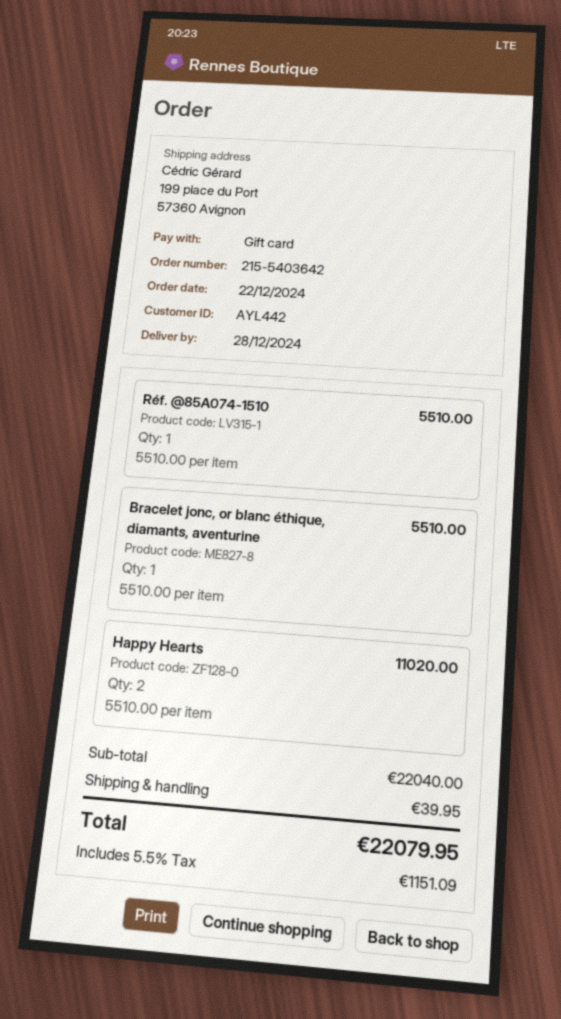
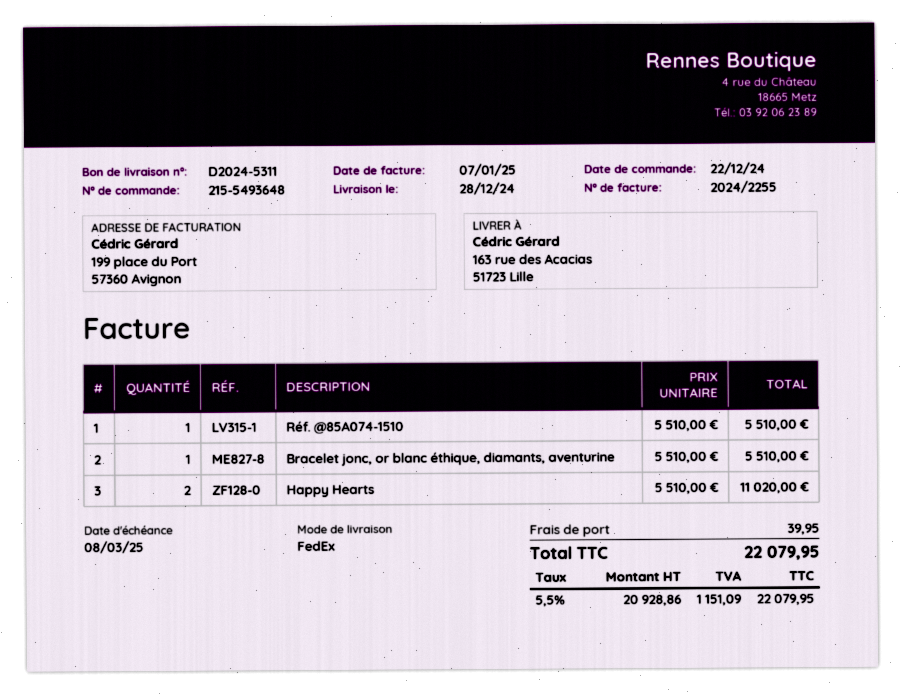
order number: 215-5403642 -> 215-5493648
ship to: 199 place du Port, 57360 Avignon -> 163 rue des Acacias, 51723 Lille

